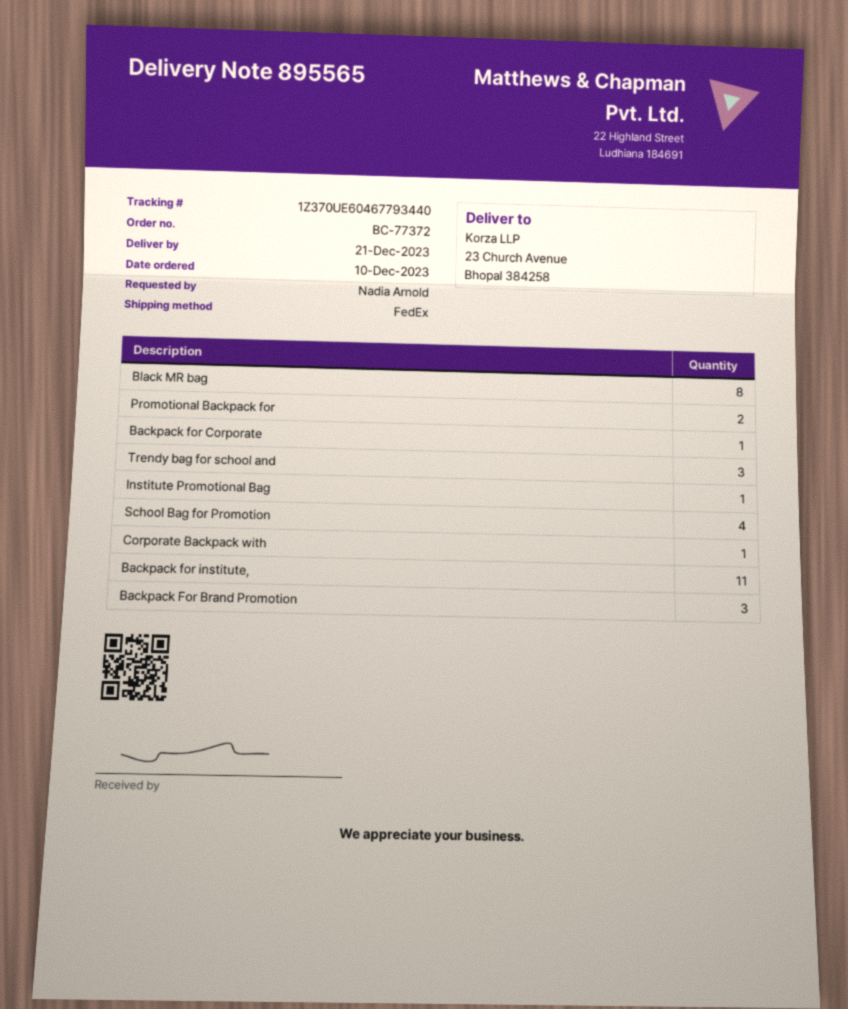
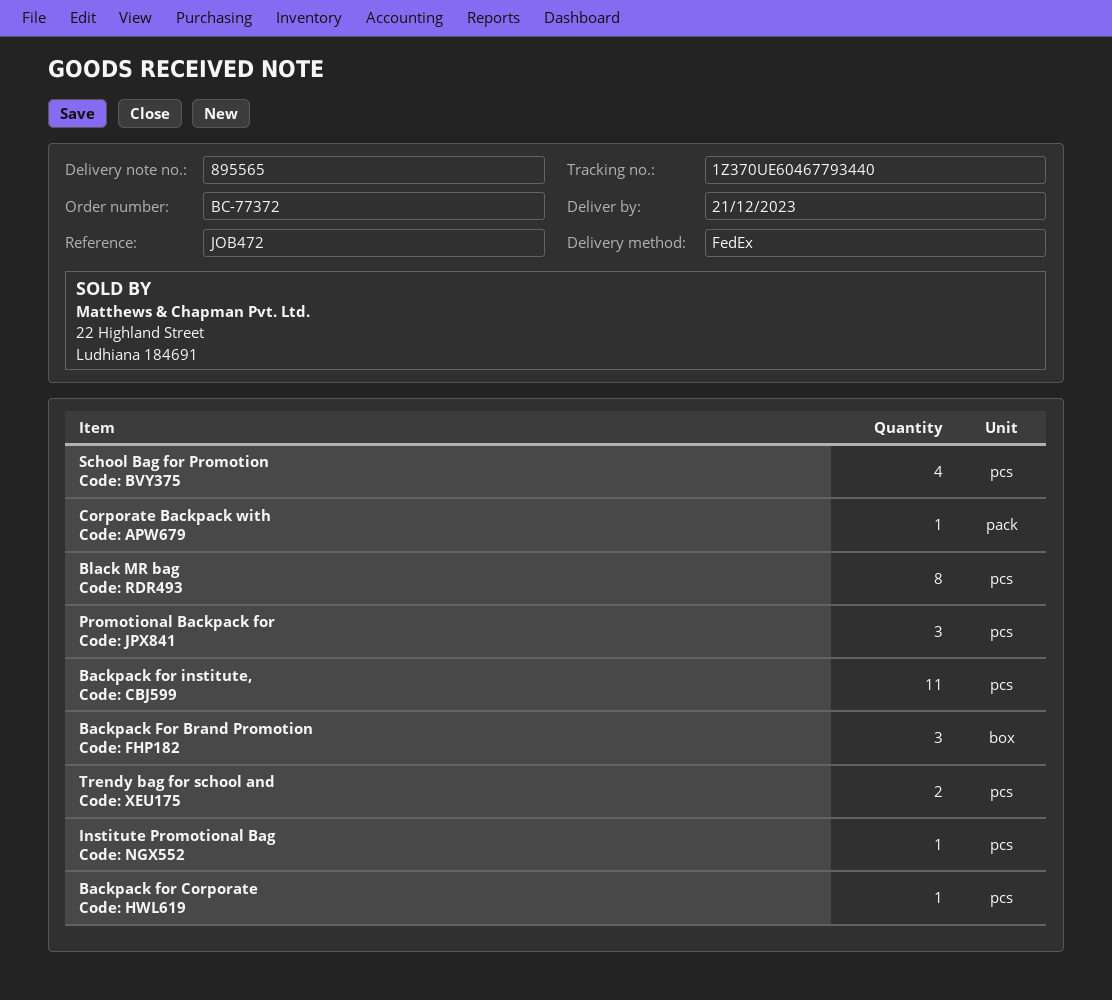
Promotional Backpack for: 2 -> 3
Trendy bag for school and: 3 -> 2

